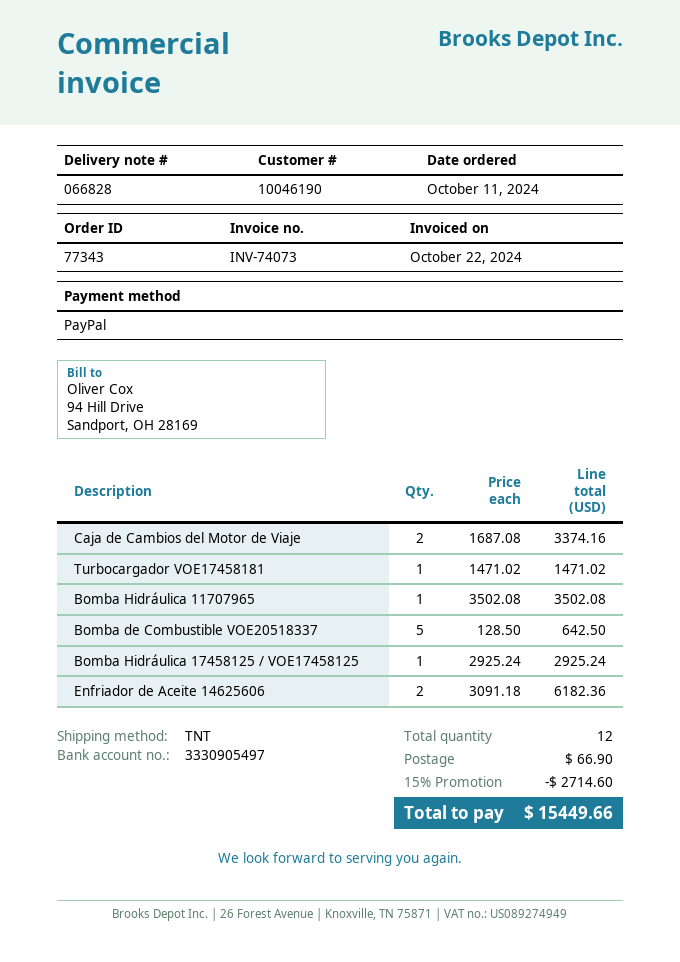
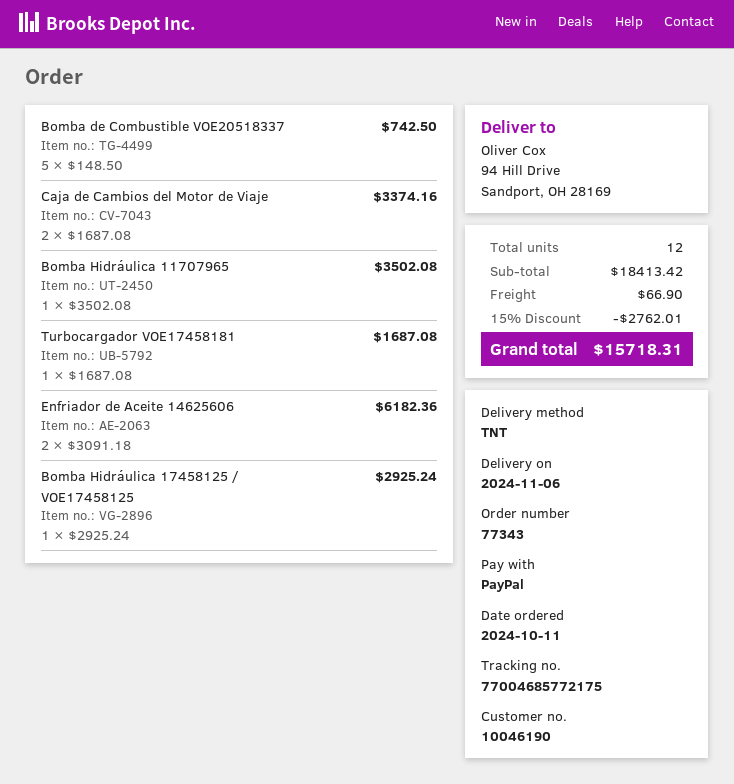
Turbocargador VOE17458181: 1 x 1471.02 = 1471.02 -> 1 x 1687.08 = 1687.08
Bomba de Combustible VOE20518337: 5 x 128.50 = 642.50 -> 5 x 148.50 = 742.50
discount: 15% = 2714.60 -> 15% = 2762.01
total: 15449.66 -> 15718.31

